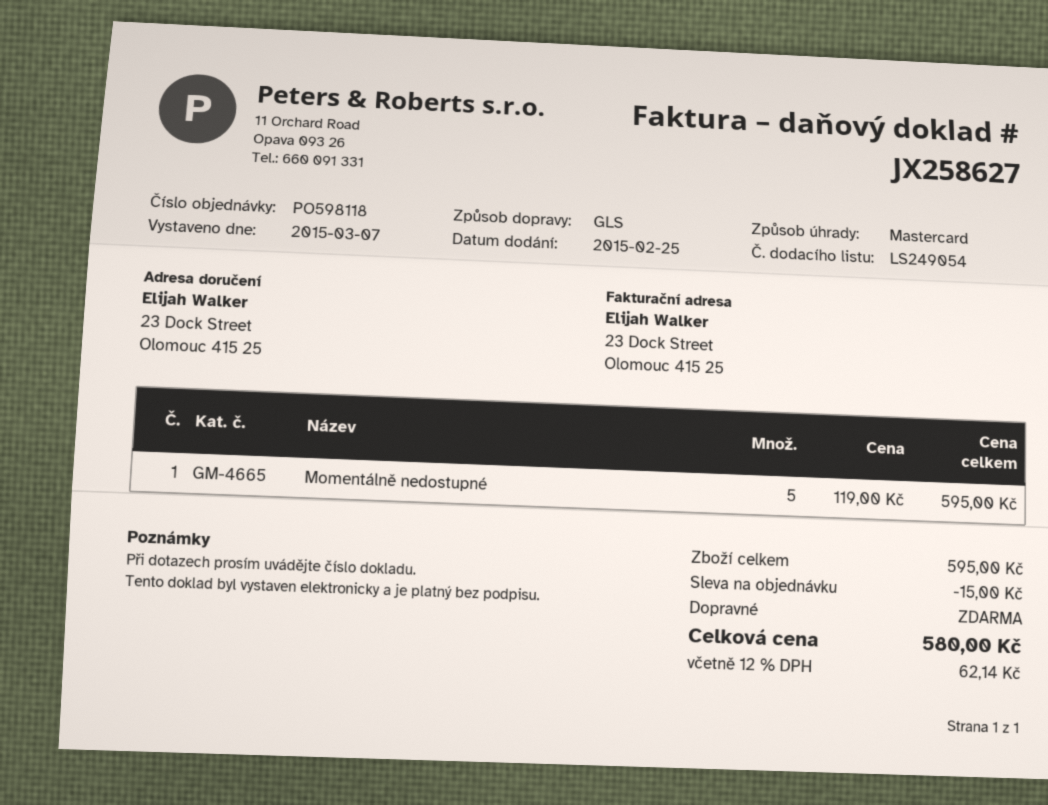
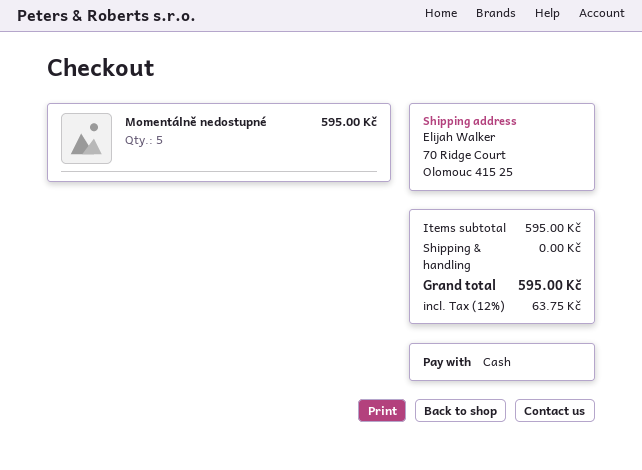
payment method: Mastercard -> cash
ship to: 23 Dock Street, Olomouc 415 25 -> 70 Ridge Court, Olomouc 415 25
discount: 15.00 -> none
tax: 12% = 62.14 -> 12% = 63.75
total: 580.00 -> 595.00

